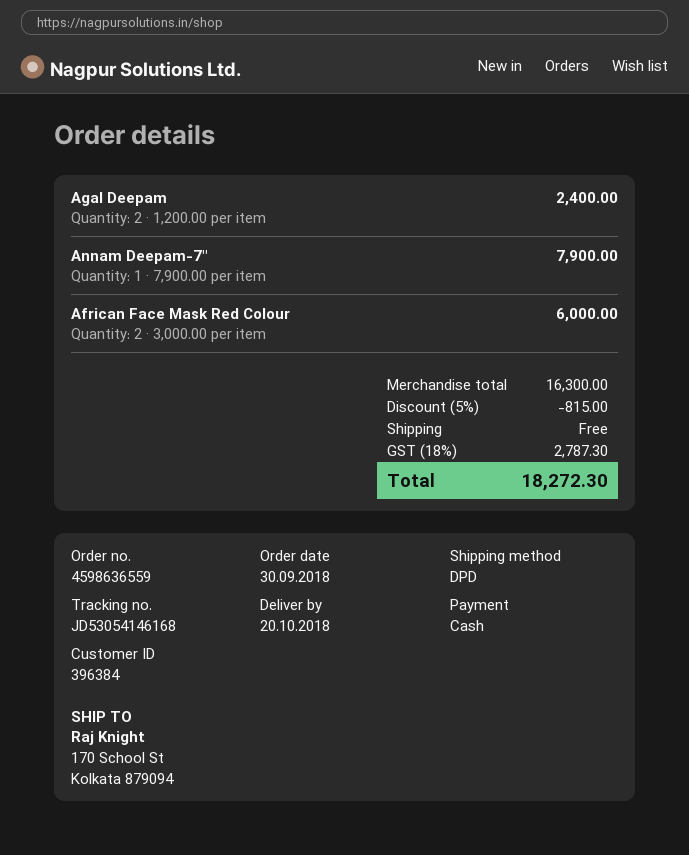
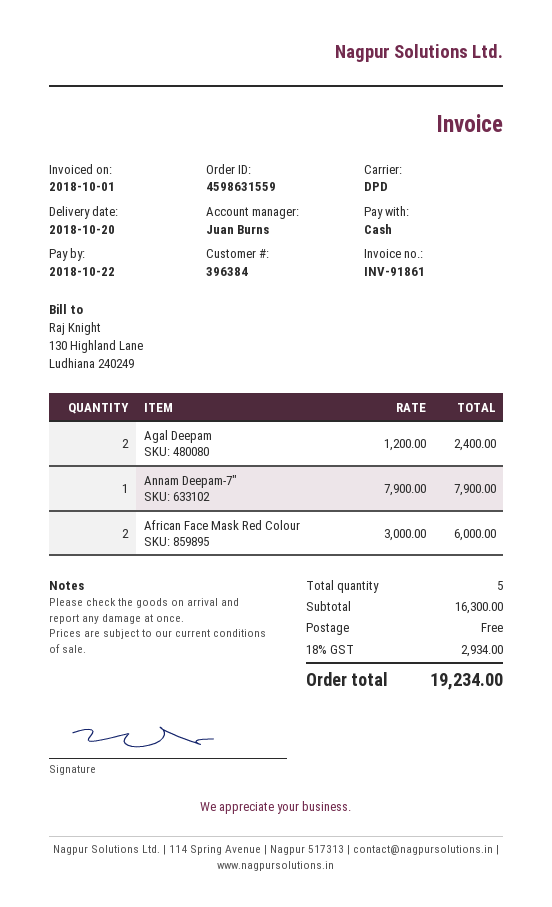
order number: 4598636559 -> 4598631559
discount: 5% = 815.00 -> none
tax: 18% = 2787.30 -> 18% = 2934.00
total: 18272.30 -> 19234.00

